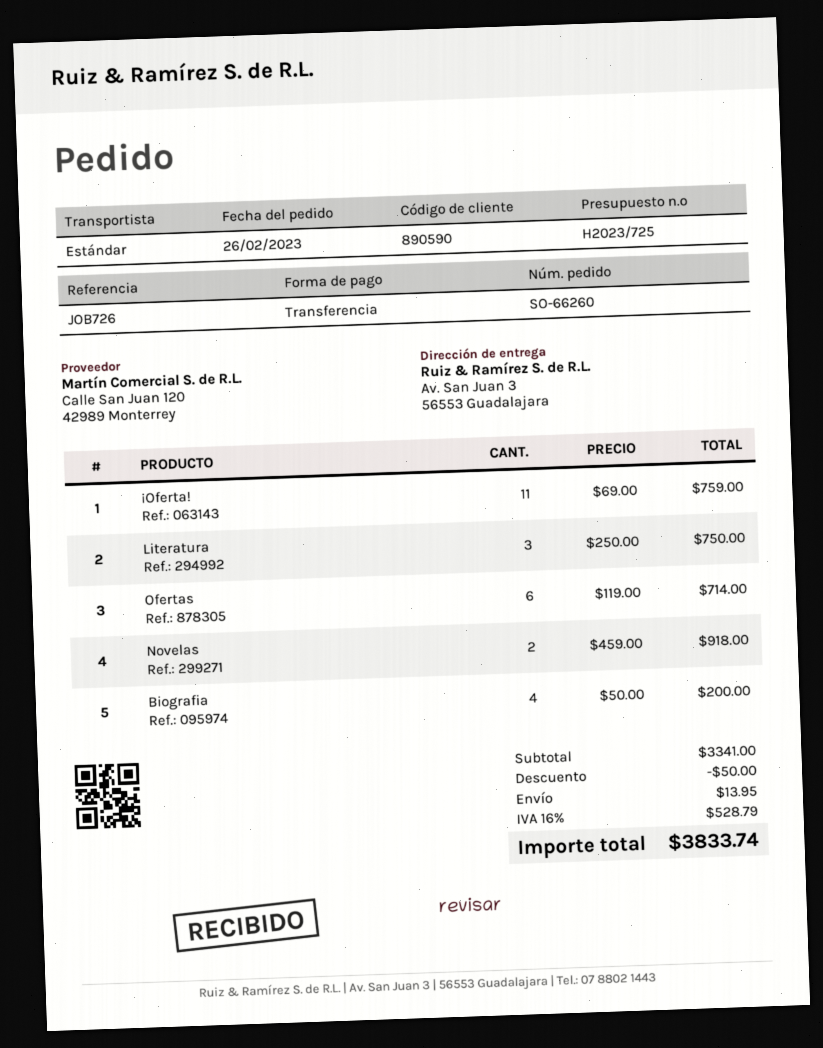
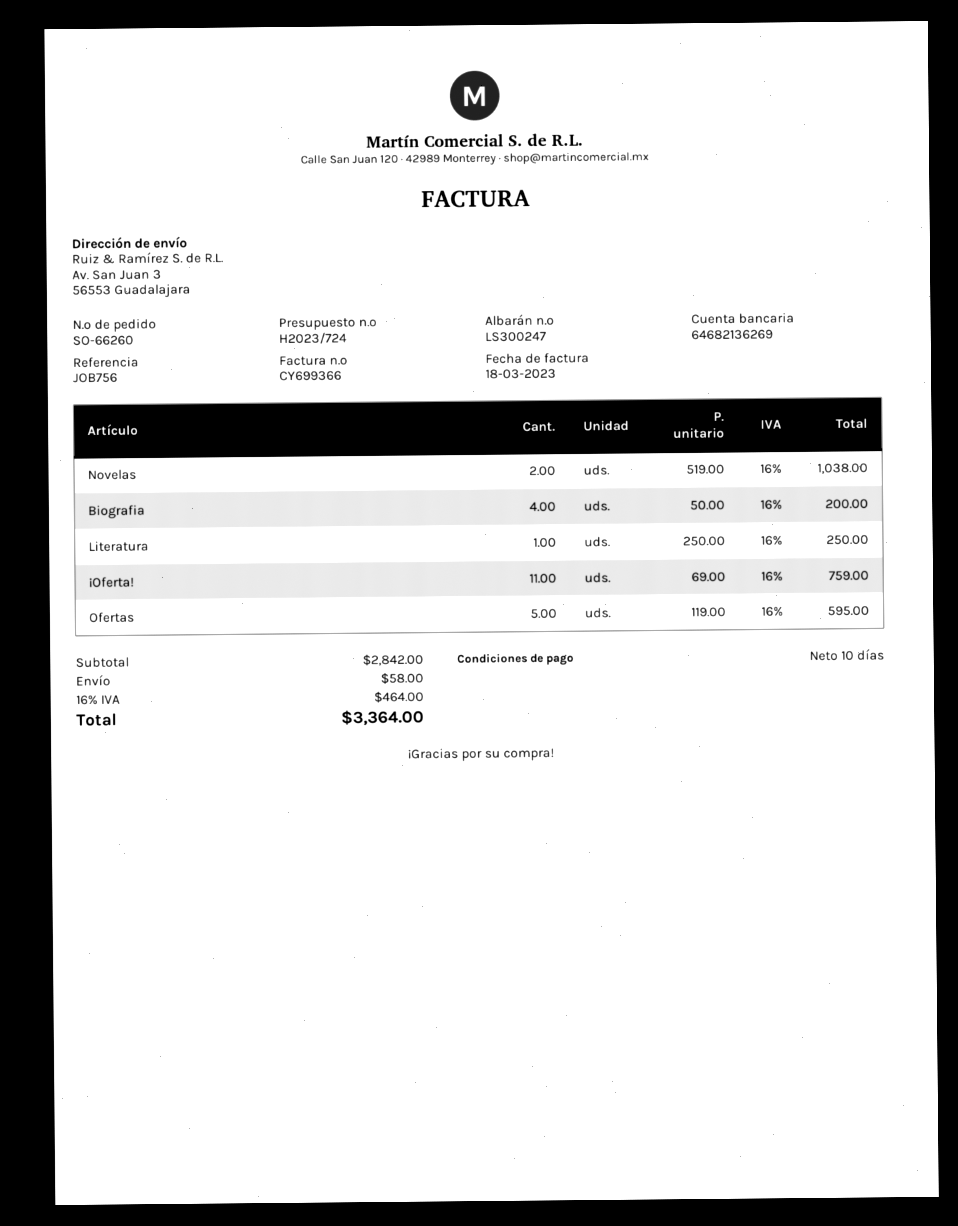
quote number: H2023/725 -> H2023/724
reference: JOB726 -> JOB756
Literatura: 3 x 250.00 = 750.00 -> 1 x 250.00 = 250.00
Ofertas: 6 x 119.00 = 714.00 -> 5 x 119.00 = 595.00
Novelas: 2 x 459.00 = 918.00 -> 2 x 519.00 = 1038.00
subtotal: 3341.00 -> 2842.00
discount: 50.00 -> none
shipping: 13.95 -> 58.00
tax: 16% = 528.79 -> 16% = 464.00
total: 3833.74 -> 3364.00

